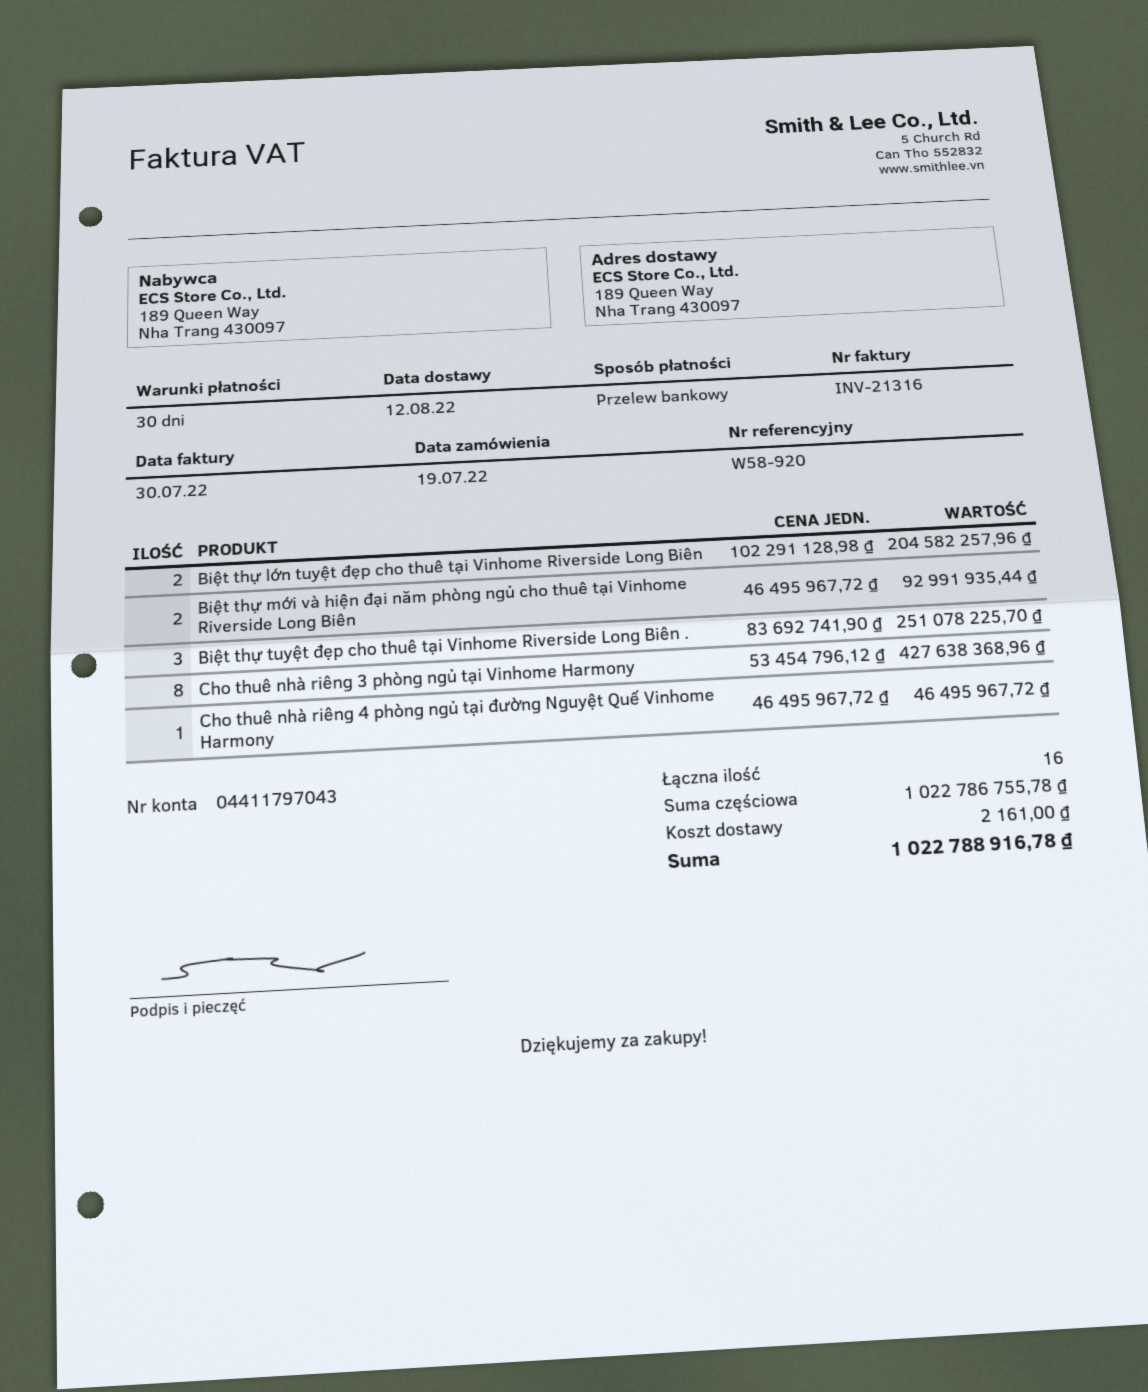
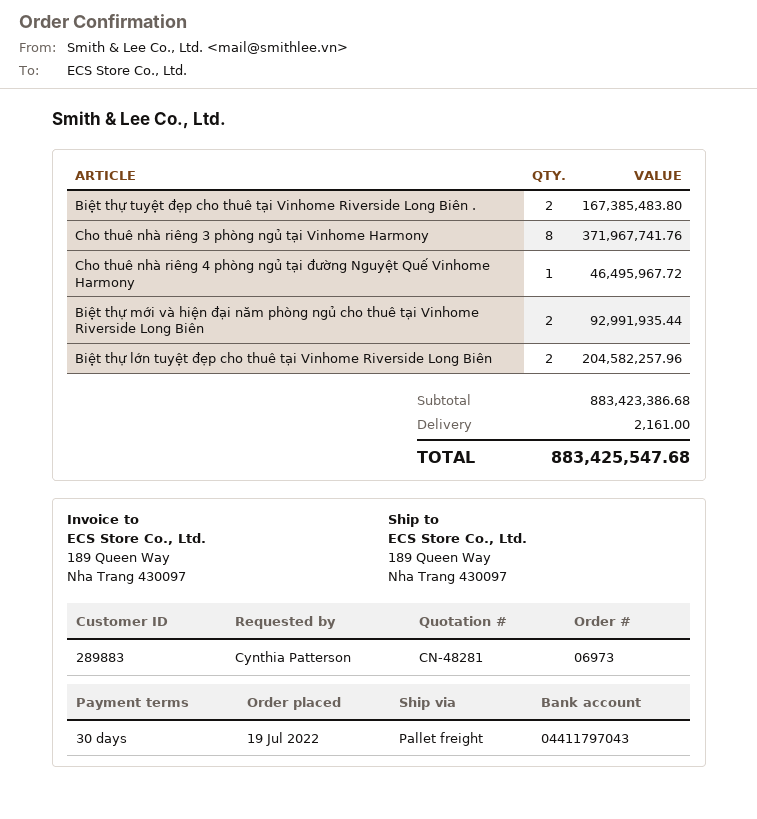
Biệt thự tuyệt đẹp cho thuê tại Vinhome Riverside Long Biên .: 3 for 251078225.70 -> 2 for 167385483.80
Cho thuê nhà riêng 3 phòng ngủ tại Vinhome Harmony: 8 for 427638368.96 -> 8 for 371967741.76
subtotal: 1022786755.78 -> 883423386.68
total: 1022788916.78 -> 883425547.68

